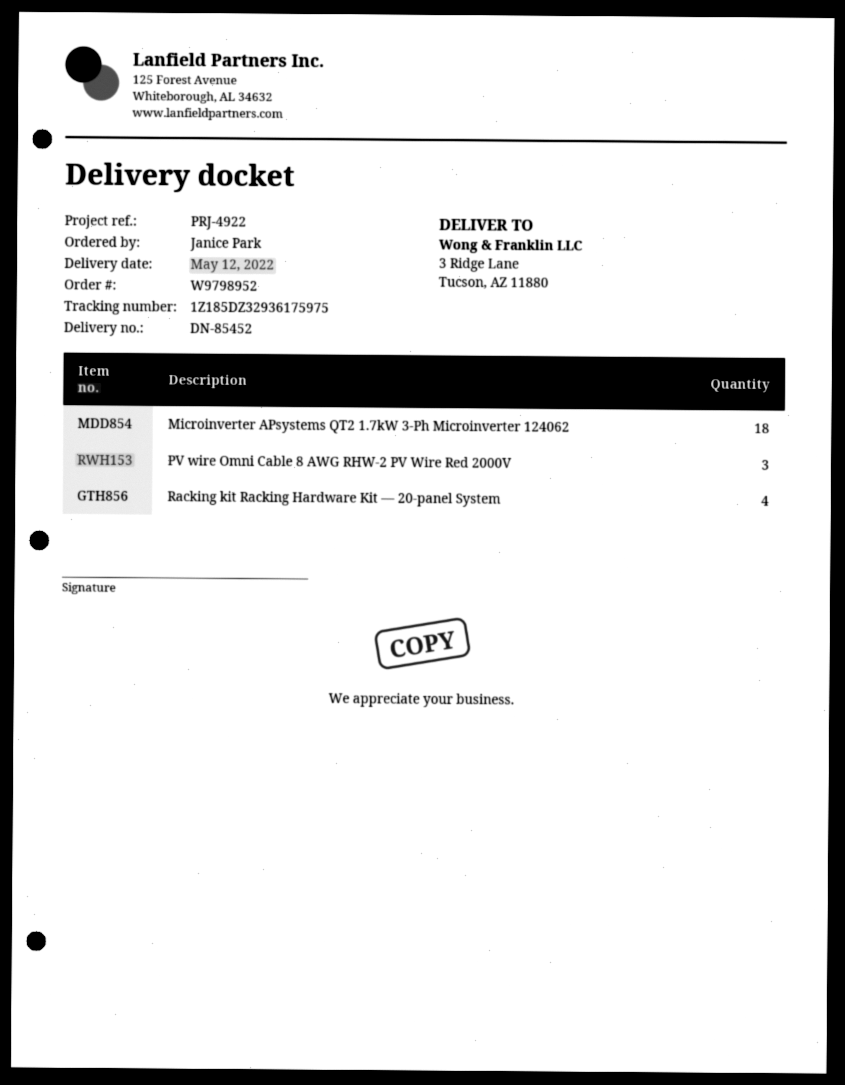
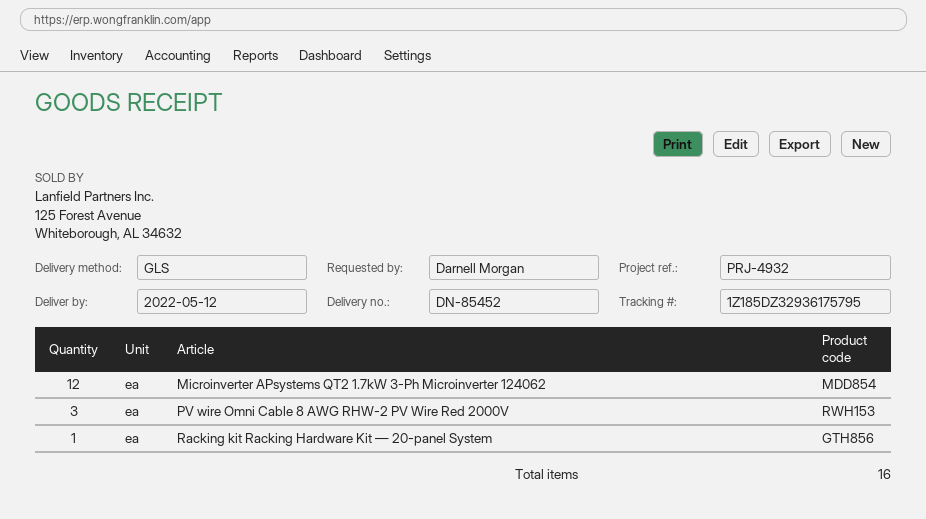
reference: PRJ-4922 -> PRJ-4932
ordered by: Janice Park -> Darnell Morgan
tracking number: 1Z185DZ32936175975 -> 1Z185DZ32936175795
Microinverter APsystems QT2 1.7kW 3-Ph Microinverter 124062: 18 -> 12
Racking kit Racking Hardware Kit — 20-panel System: 4 -> 1

